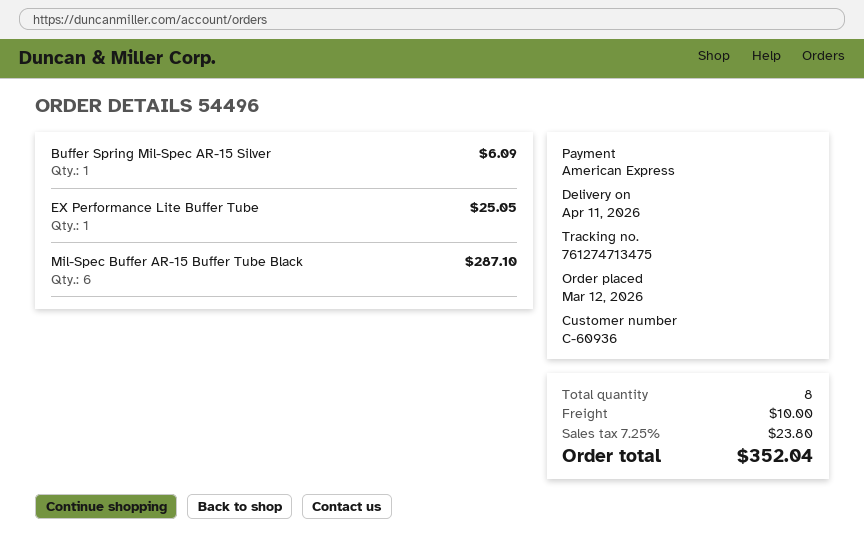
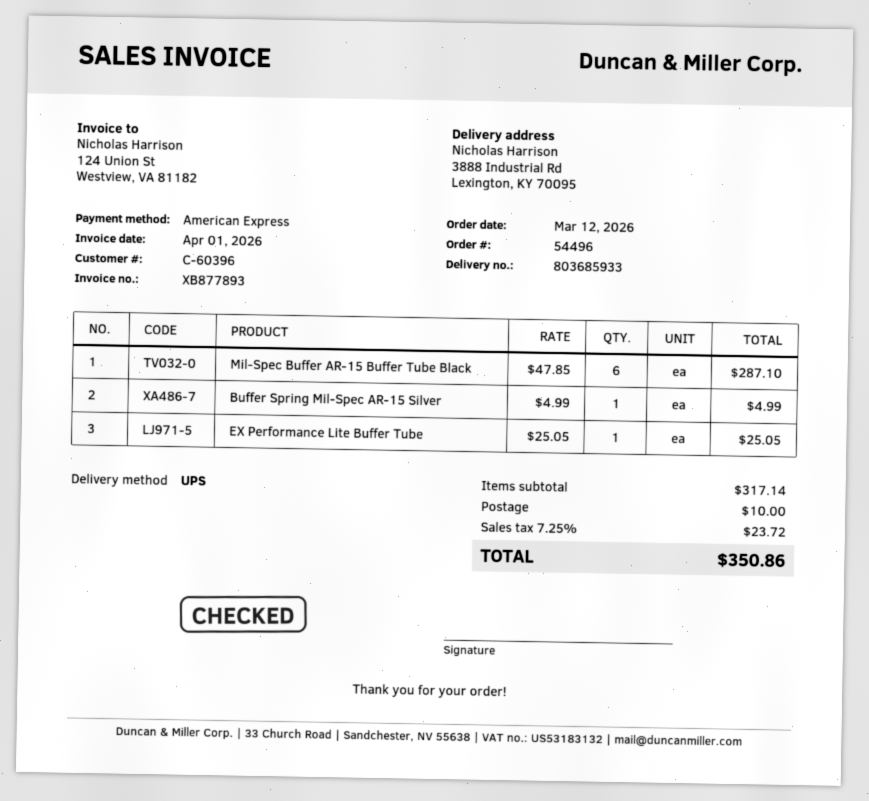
customer number: C-60936 -> C-60396
Buffer Spring Mil-Spec AR-15 Silver: 1 for 6.09 -> 1 for 4.99
tax: 7.25% = 23.80 -> 7.25% = 23.72
total: 352.04 -> 350.86

